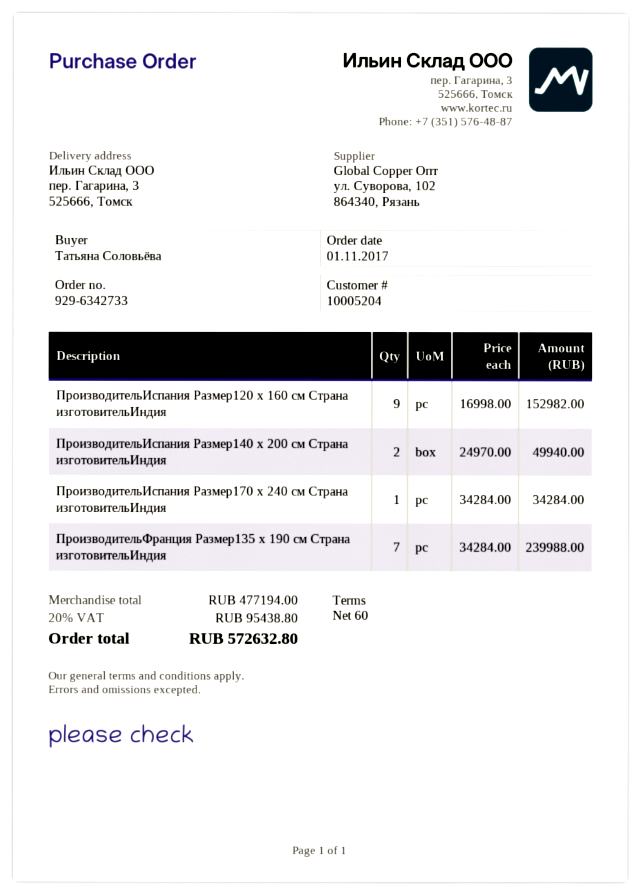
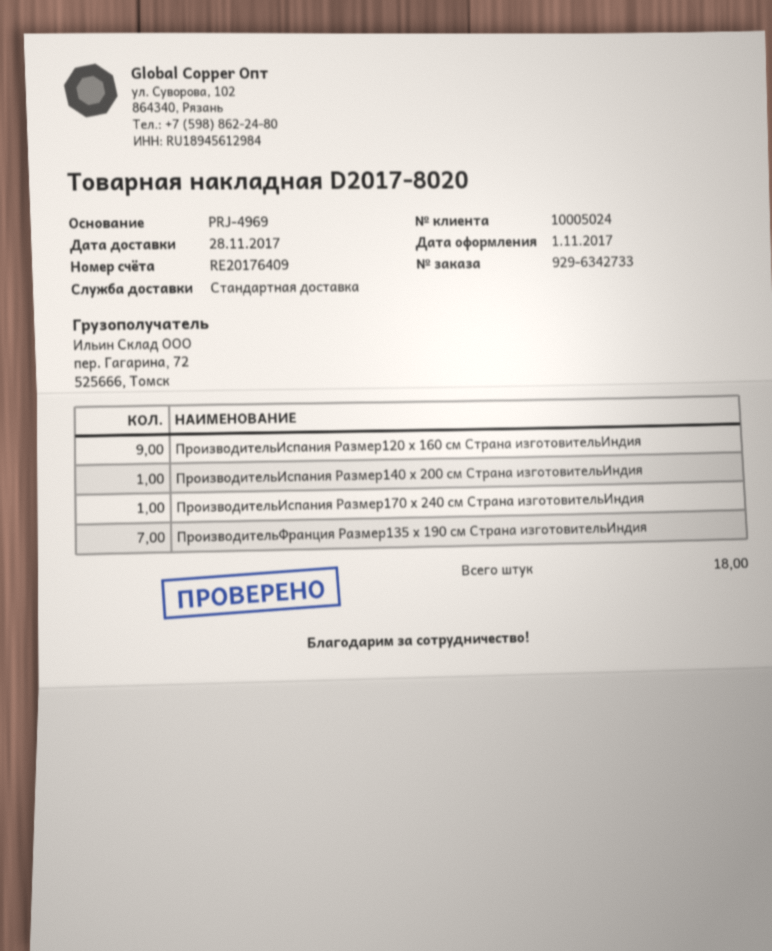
customer number: 10005204 -> 10005024
ship to: пер. Гагарина, 3, 525666, Томск -> пер. Гагарина, 72, 525666, Томск
ПроизводительИспания Размер140 х 200 см Страна изготовительИндия: 2 -> 1

